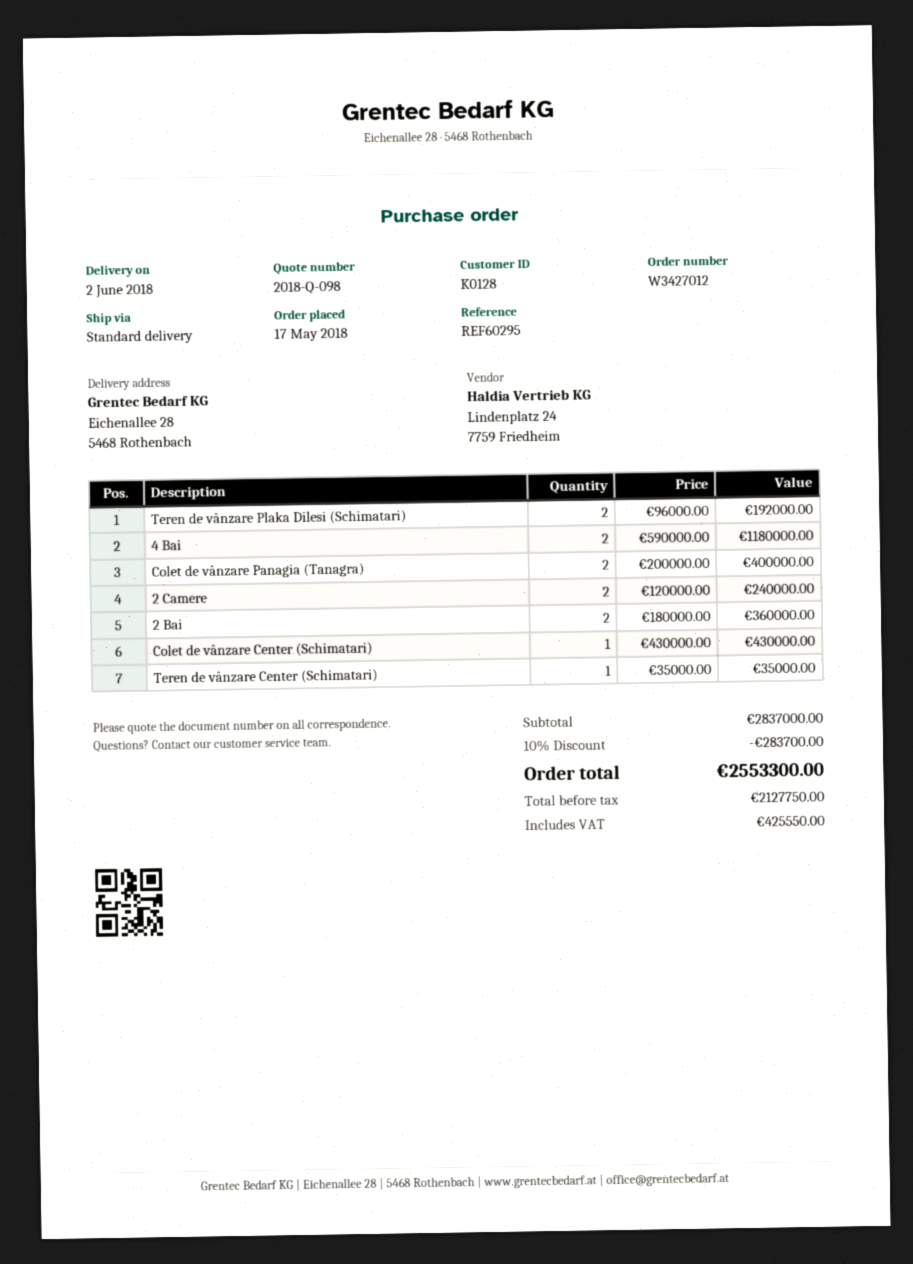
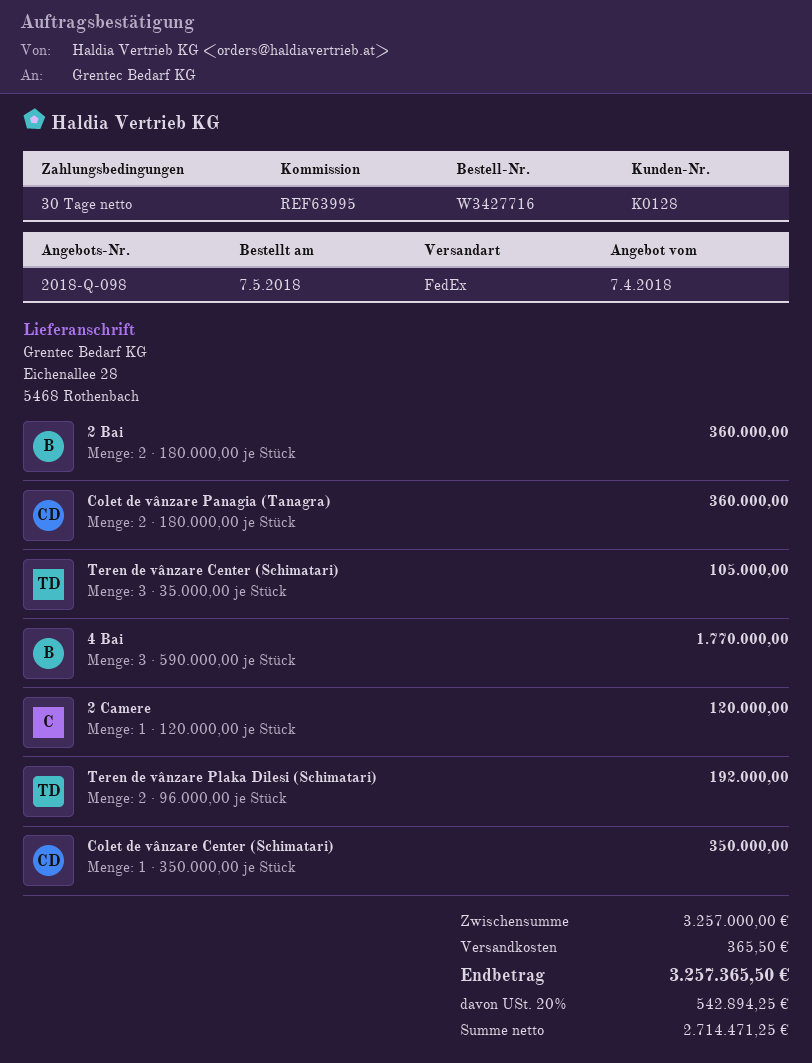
order number: W3427012 -> W3427716
order date: 2018-05-17 -> 2018-05-07
reference: REF60295 -> REF63995
shipping method: standard -> FedEx
4 Bai: 2 x 590000.00 = 1180000.00 -> 3 x 590000.00 = 1770000.00
Colet de vânzare Panagia (Tanagra): 2 x 200000.00 = 400000.00 -> 2 x 180000.00 = 360000.00
2 Camere: 2 x 120000.00 = 240000.00 -> 1 x 120000.00 = 120000.00
Colet de vânzare Center (Schimatari): 1 x 430000.00 = 430000.00 -> 1 x 350000.00 = 350000.00
Teren de vânzare Center (Schimatari): 1 x 35000.00 = 35000.00 -> 3 x 35000.00 = 105000.00
subtotal: 2837000.00 -> 3257000.00
discount: 10% = 283700.00 -> none
shipping: none -> 365.50
net: 2127750.00 -> 2714471.25
tax: 425550.00 -> 542894.25
total: 2553300.00 -> 3257365.50

